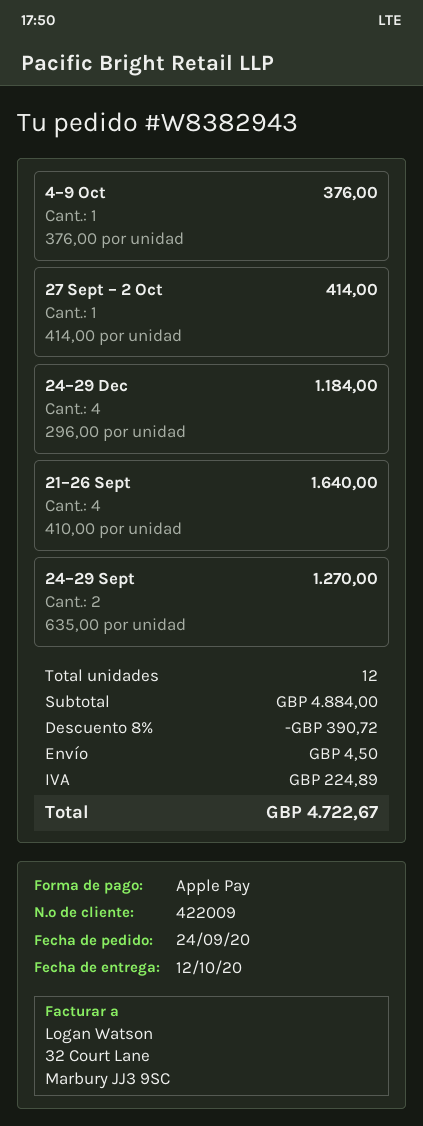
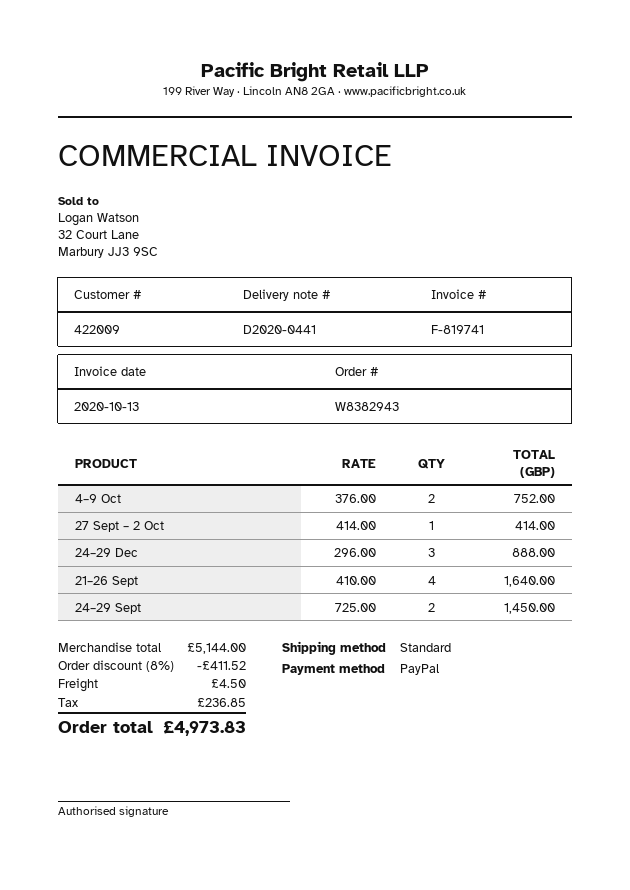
payment method: Apple Pay -> PayPal
4–9 Oct: 1 x 376.00 = 376.00 -> 2 x 376.00 = 752.00
24–29 Dec: 4 x 296.00 = 1184.00 -> 3 x 296.00 = 888.00
24–29 Sept: 2 x 635.00 = 1270.00 -> 2 x 725.00 = 1450.00
subtotal: 4884.00 -> 5144.00
discount: 8% = 390.72 -> 8% = 411.52
tax: 224.89 -> 236.85
total: 4722.67 -> 4973.83

